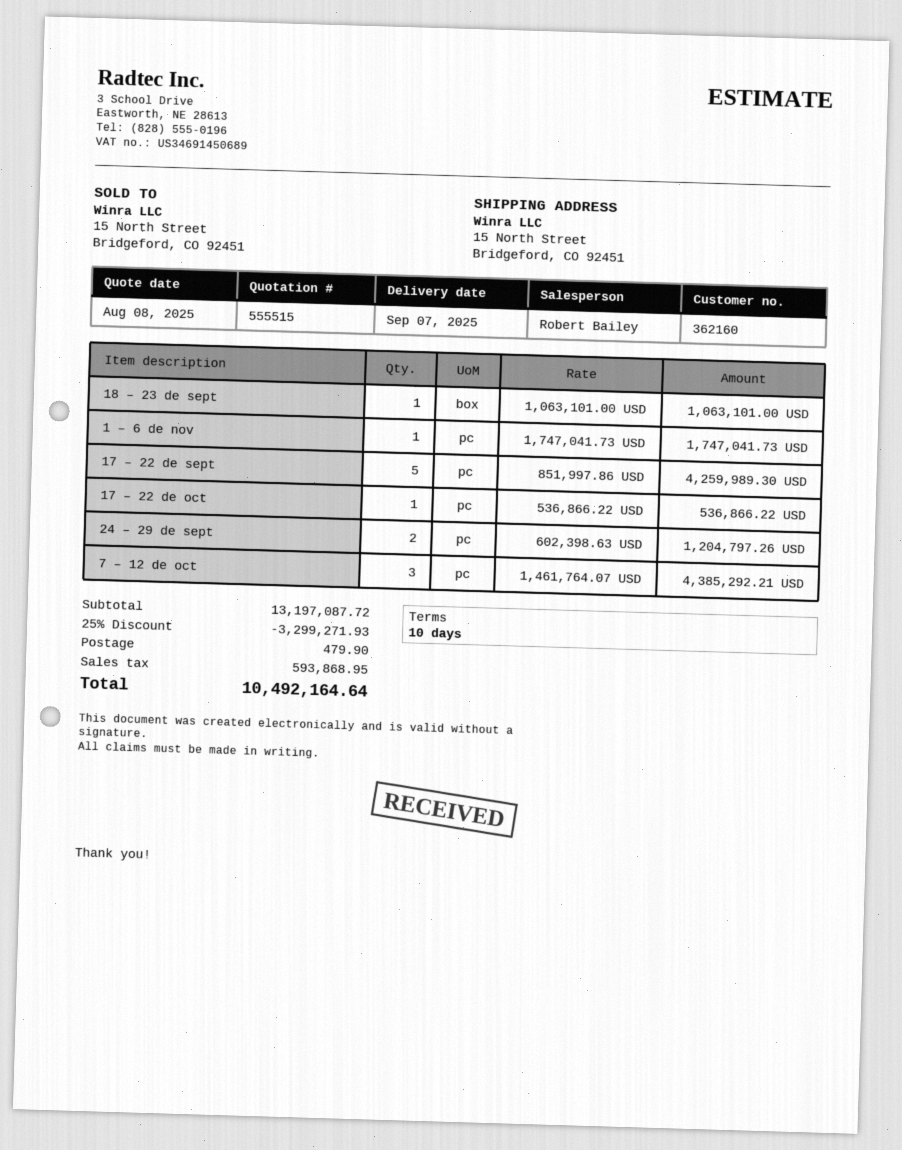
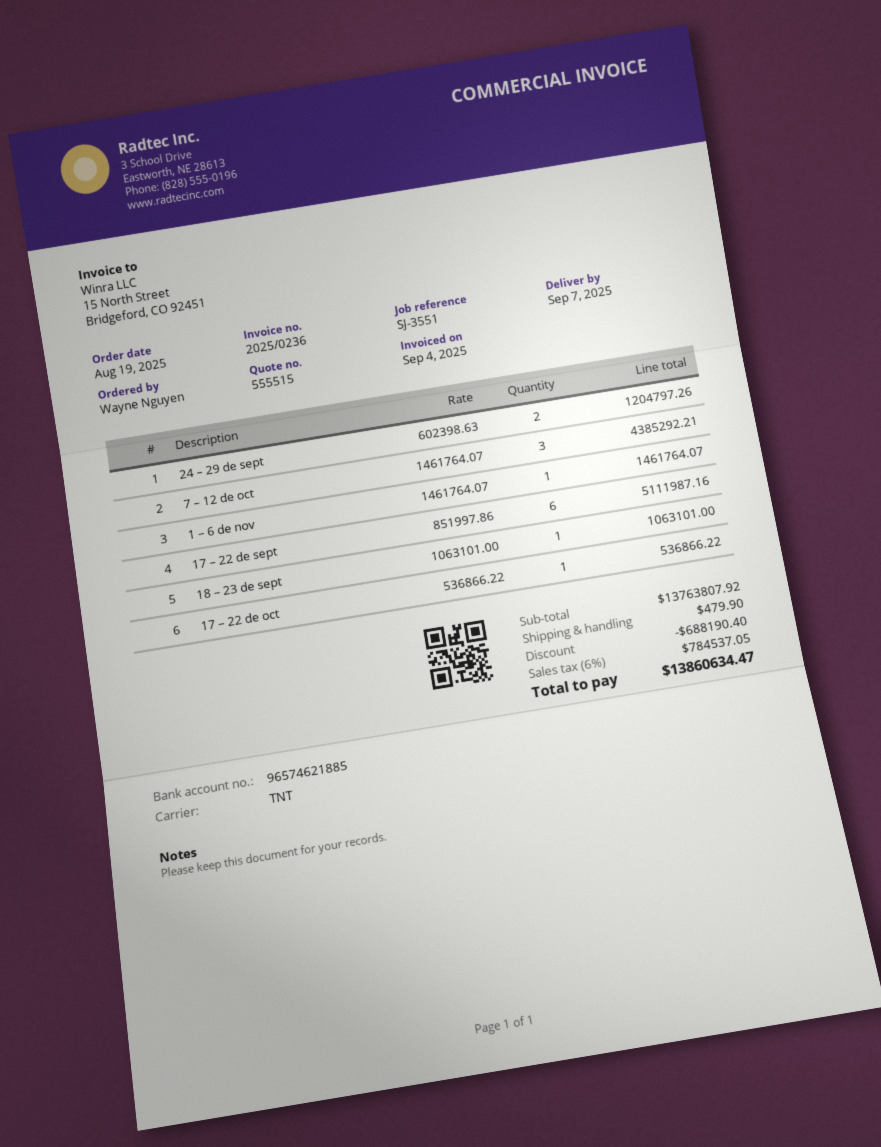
1 – 6 de nov: 1 x 1747041.73 = 1747041.73 -> 1 x 1461764.07 = 1461764.07
17 – 22 de sept: 5 x 851997.86 = 4259989.30 -> 6 x 851997.86 = 5111987.16
subtotal: 13197087.72 -> 13763807.92
discount: 3299271.93 -> 688190.40
tax: 593868.95 -> 784537.05
total: 10492164.64 -> 13860634.47

